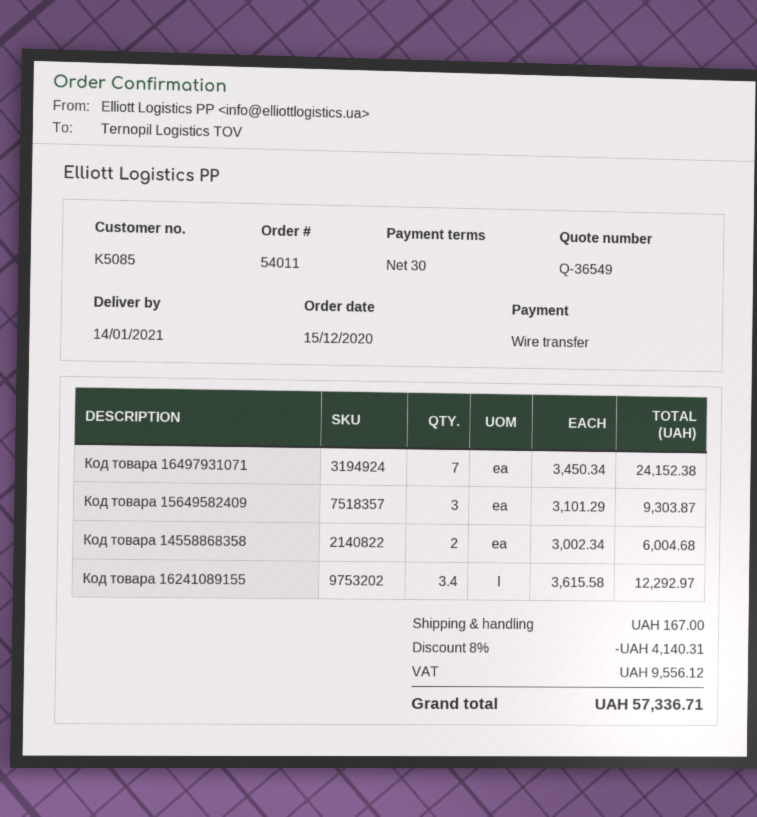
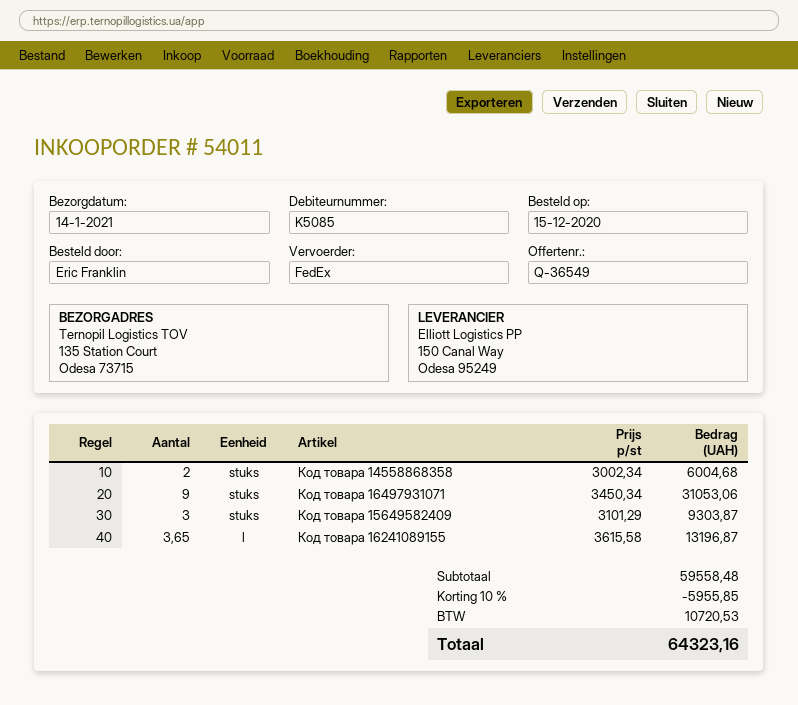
Код товара 16497931071: 7 x 3450.34 = 24152.38 -> 9 x 3450.34 = 31053.06
Код товара 16241089155: 3.4 x 3615.58 = 12292.97 -> 3.65 x 3615.58 = 13196.87
discount: 8% = 4140.31 -> 10% = 5955.85
shipping: 167.00 -> none
tax: 9556.12 -> 10720.53
total: 57336.71 -> 64323.16

